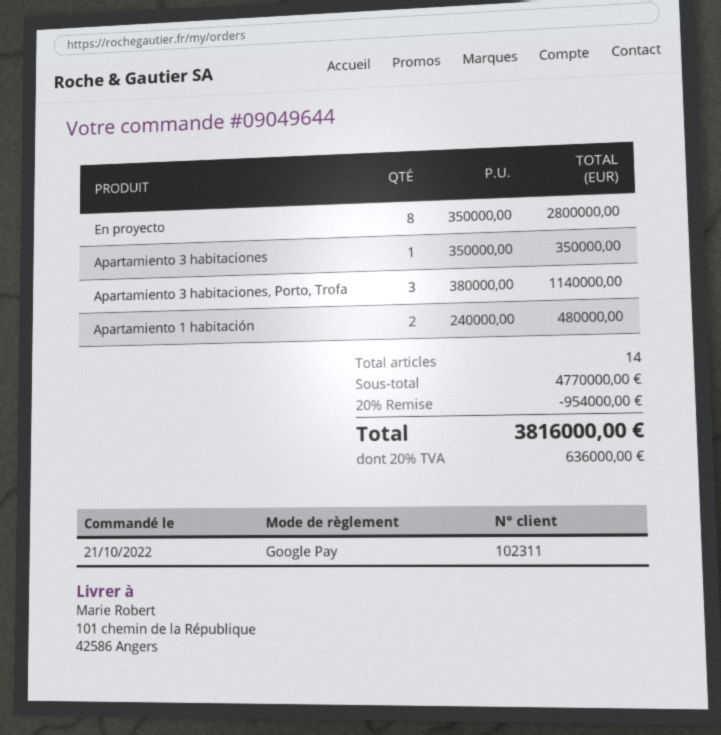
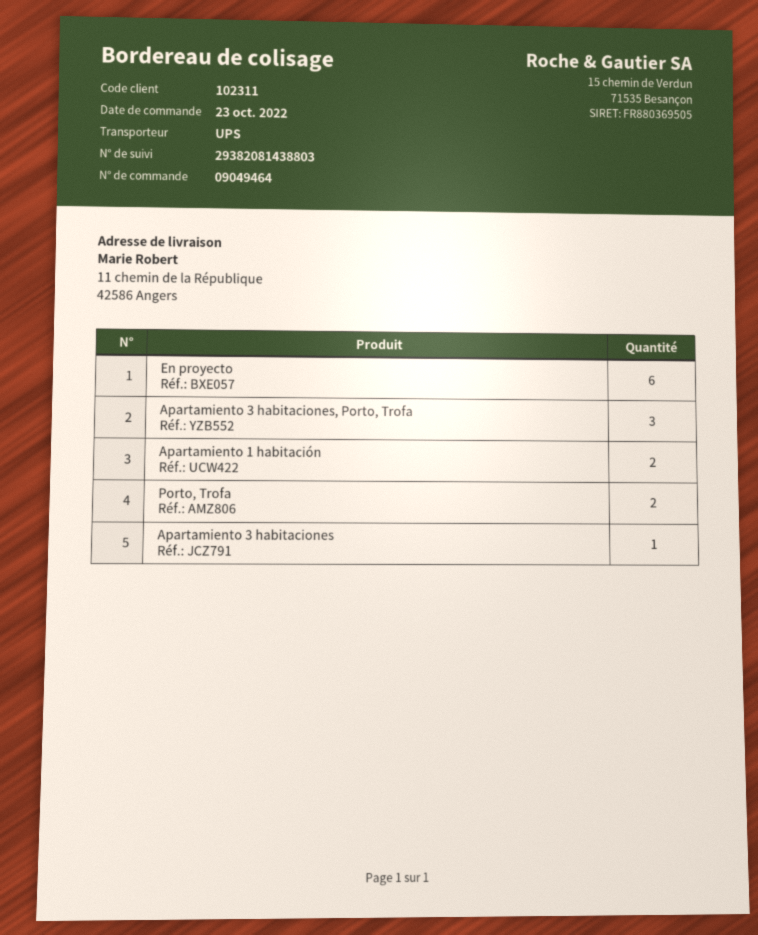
order number: 09049644 -> 09049464
order date: 2022-10-21 -> 2022-10-23
ship to: 101 chemin de la République, 42586 Angers -> 11 chemin de la République, 42586 Angers
En proyecto: 8 -> 6
Porto, Trofa: none -> 2

